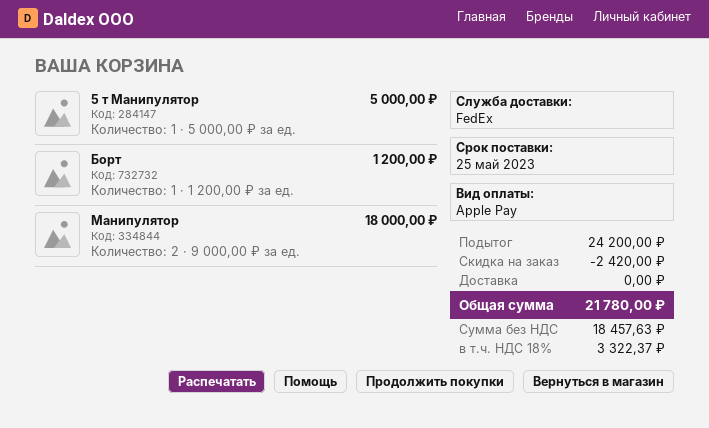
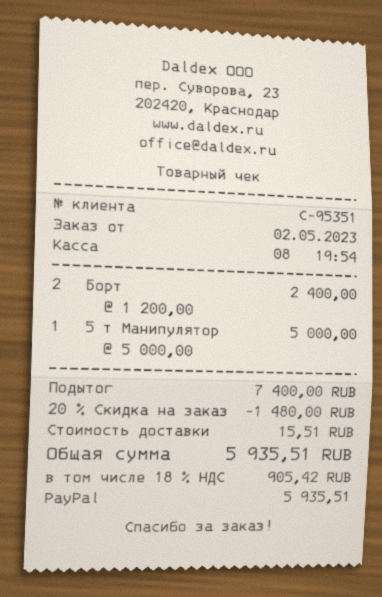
payment method: Apple Pay -> PayPal
Борт: 1 x 1200.00 = 1200.00 -> 2 x 1200.00 = 2400.00
Манипулятор: 2 x 9000.00 = 18000.00 -> none
subtotal: 24200.00 -> 7400.00
discount: 2420.00 -> 1480.00
shipping: 0.00 -> 15.51
tax: 18% = 3322.37 -> 18% = 905.42
total: 21780.00 -> 5935.51

